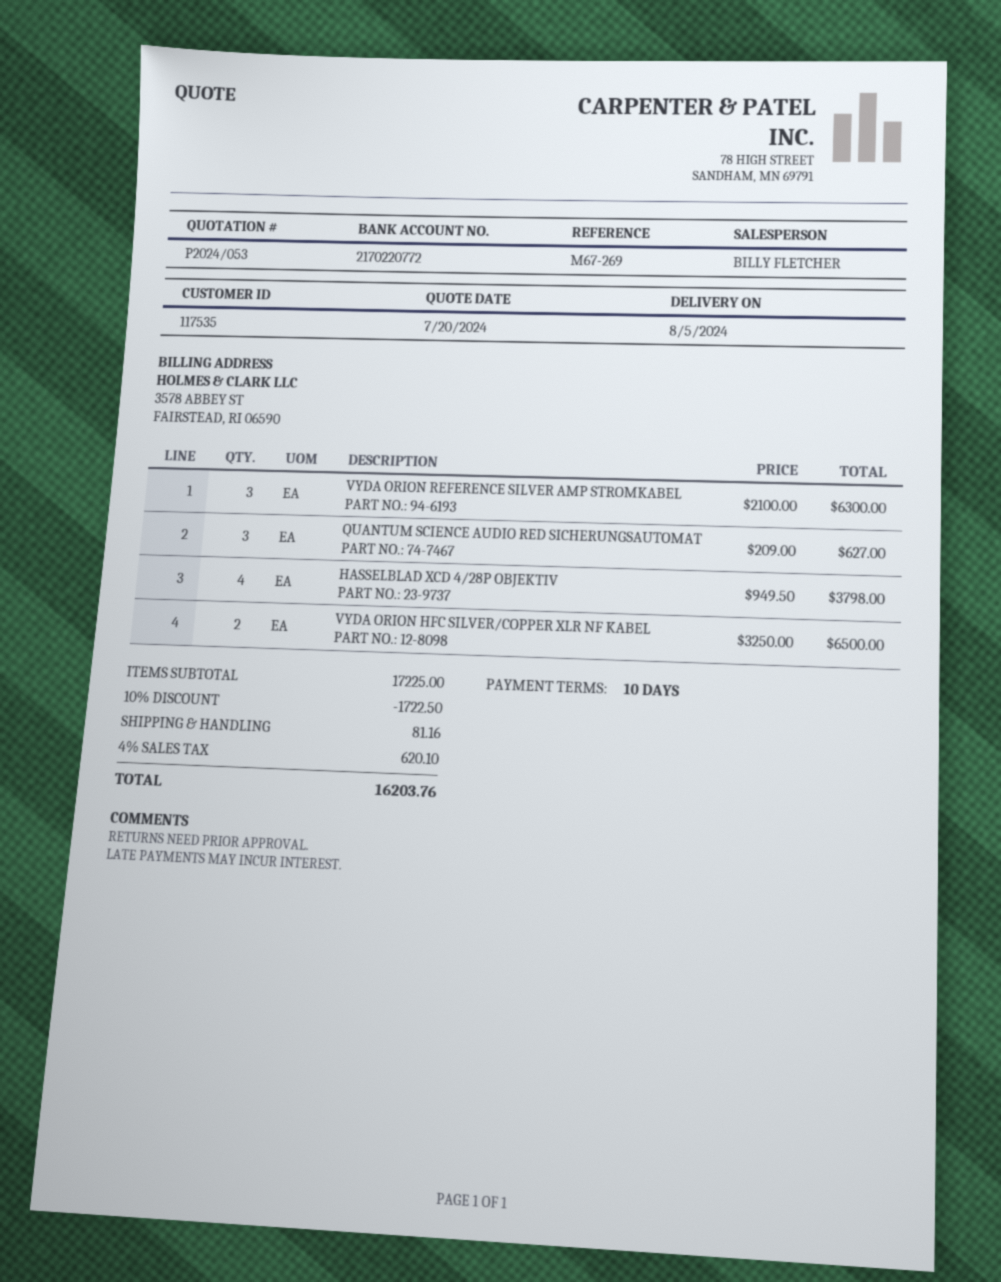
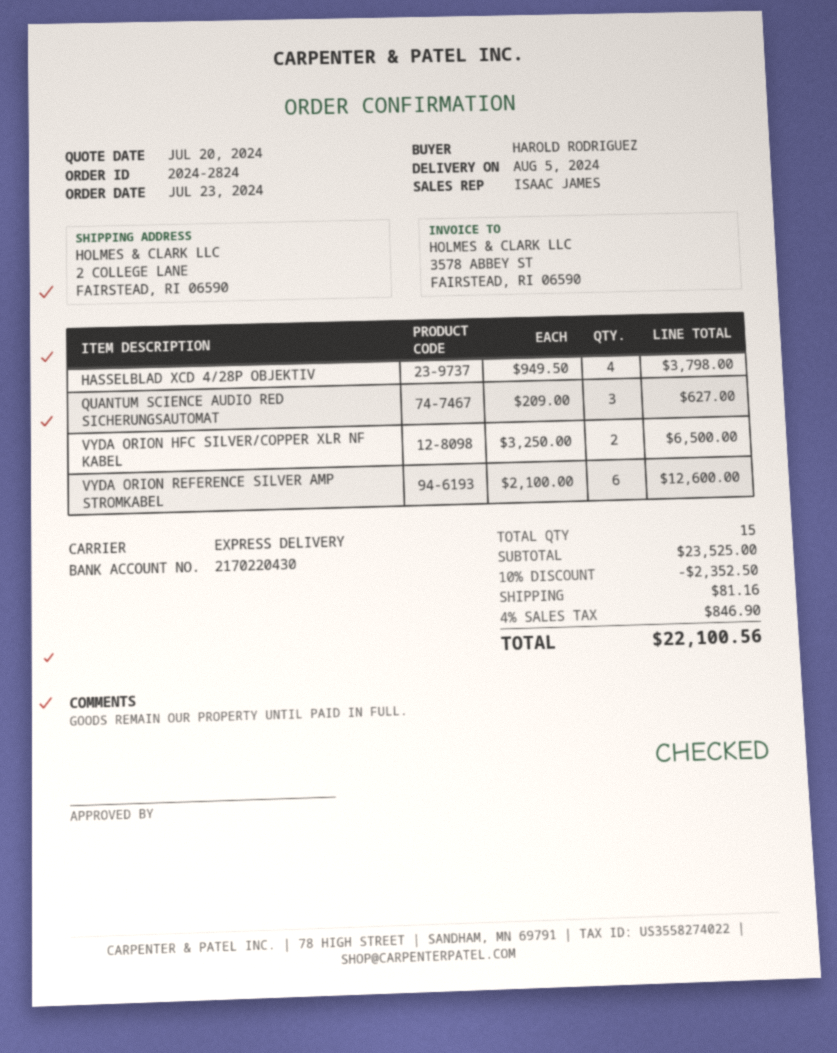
sales rep: BILLY FLETCHER -> ISAAC JAMES
bank account: 2170220772 -> 2170220430
VYDA ORION REFERENCE SILVER AMP STROMKABEL: 3 x 2100.00 = 6300.00 -> 6 x 2100.00 = 12600.00
subtotal: 17225.00 -> 23525.00
discount: 10% = 1722.50 -> 10% = 2352.50
tax: 4% = 620.10 -> 4% = 846.90
total: 16203.76 -> 22100.56

